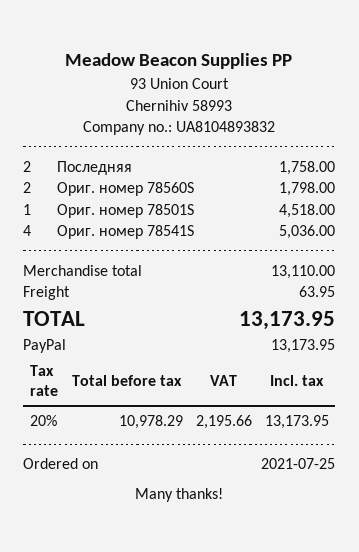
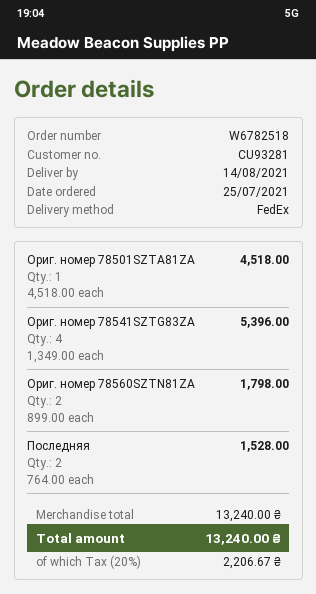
Последняя: 2 for 1758.00 -> 2 for 1528.00
Ориг. номер 78541S: 4 for 5036.00 -> 4 for 5396.00
subtotal: 13110.00 -> 13240.00
shipping: 63.95 -> none
tax: 20% = 2195.66 -> 20% = 2206.67
total: 13173.95 -> 13240.00

